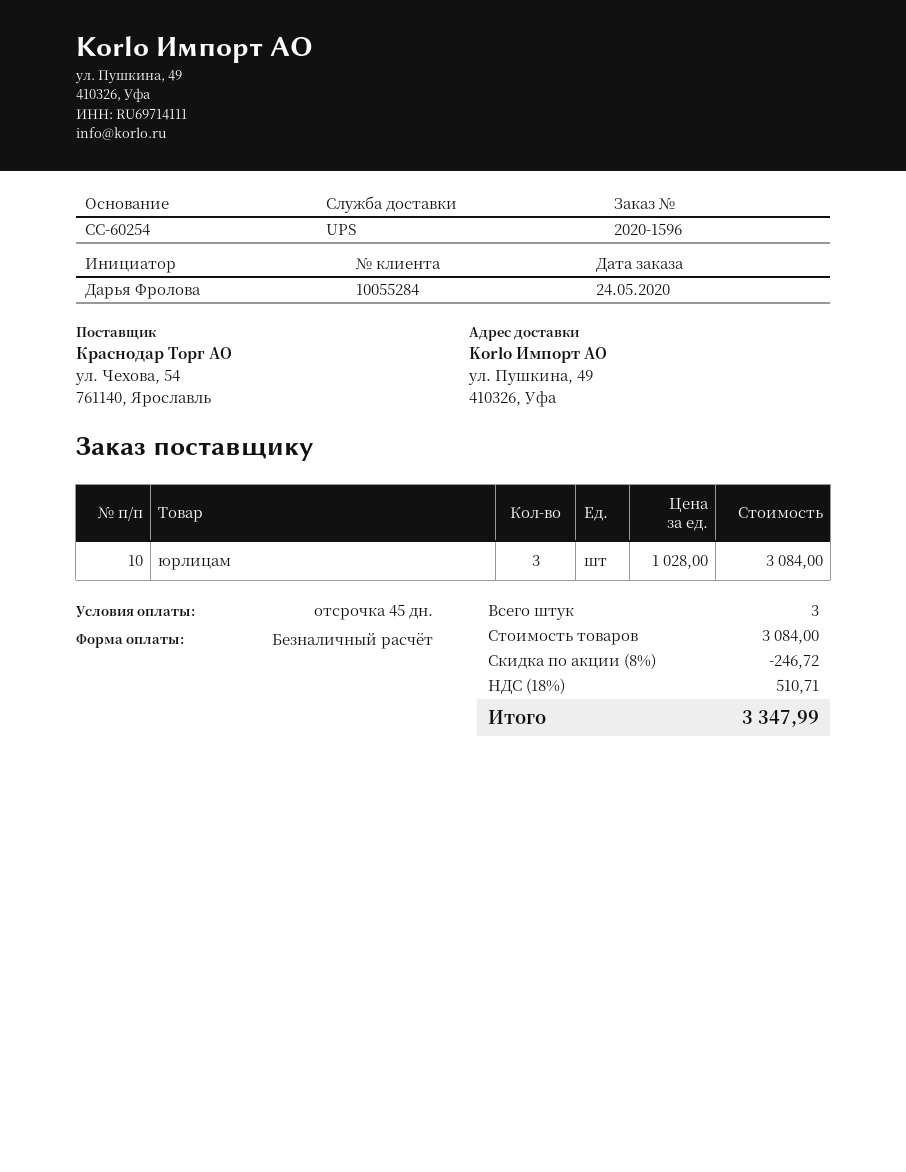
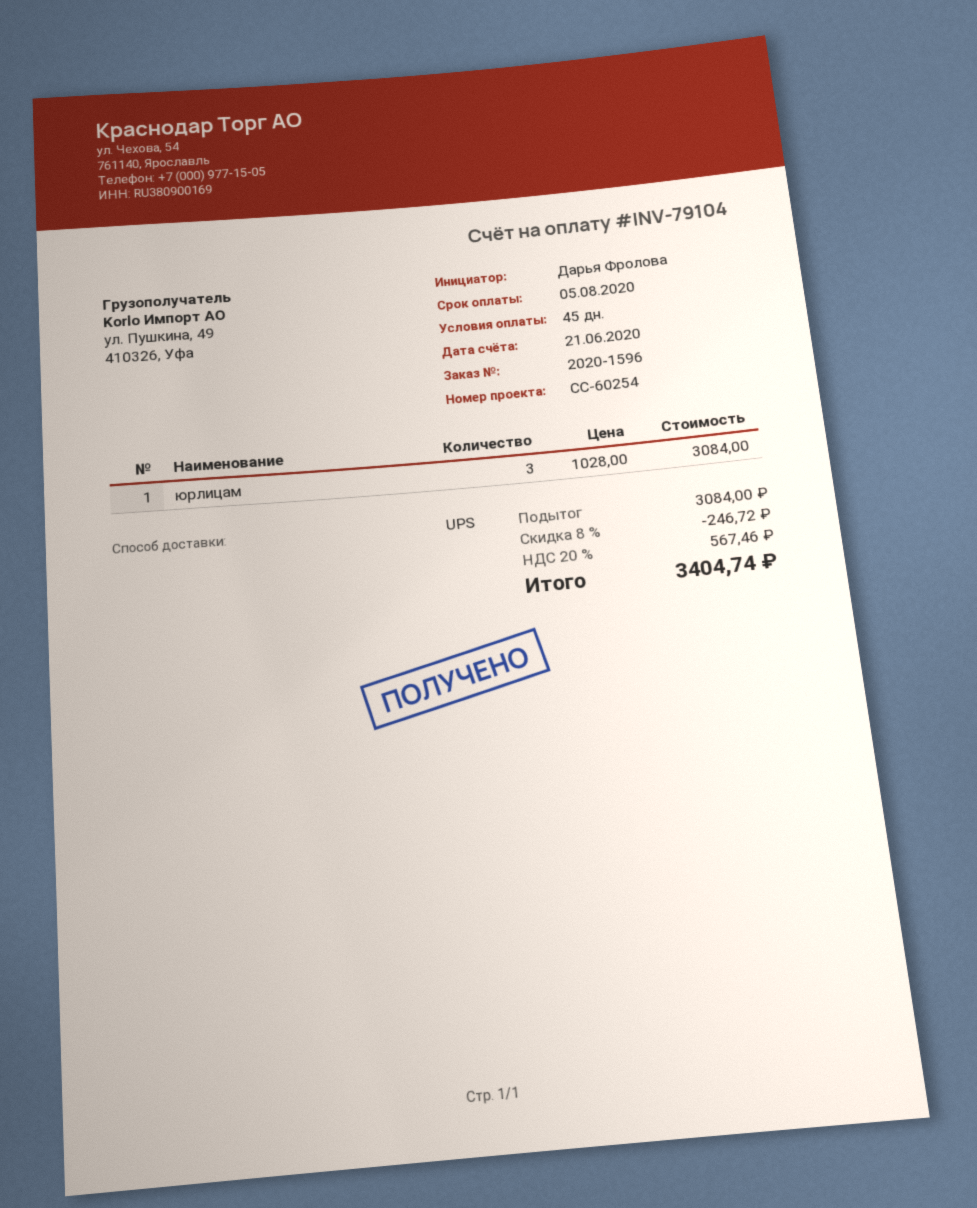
tax: 18% = 510.71 -> 20% = 567.46
total: 3347.99 -> 3404.74

